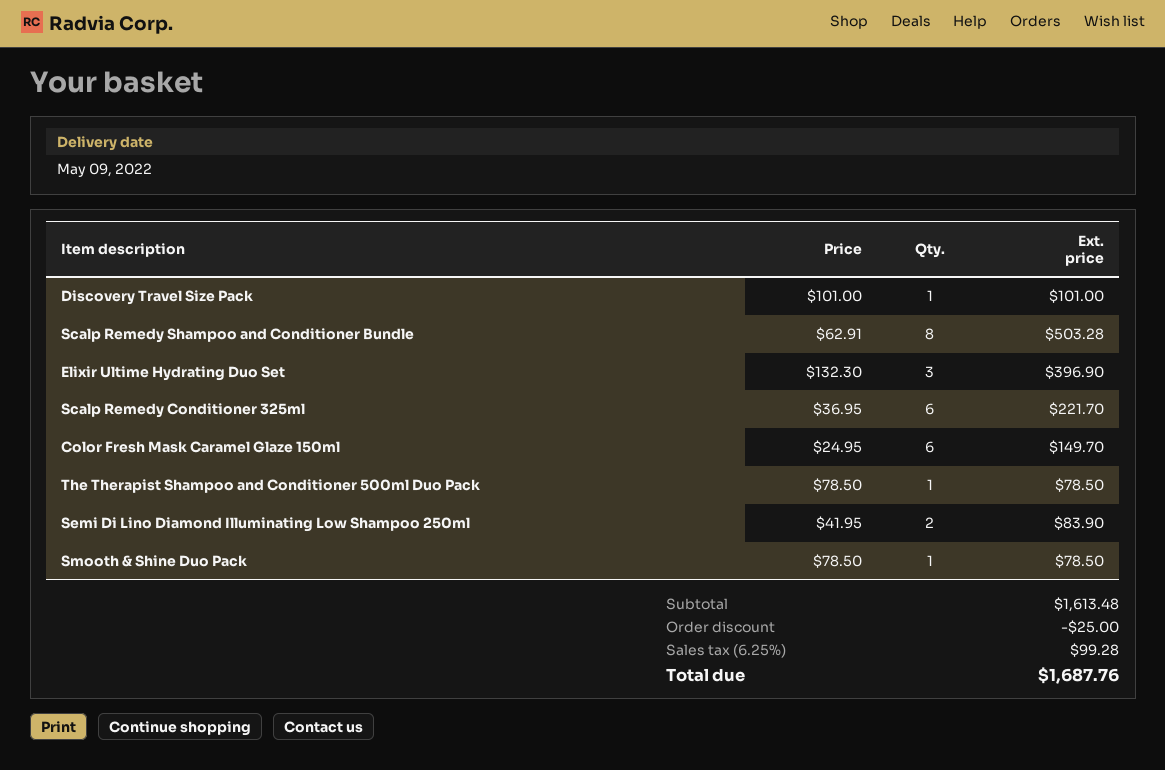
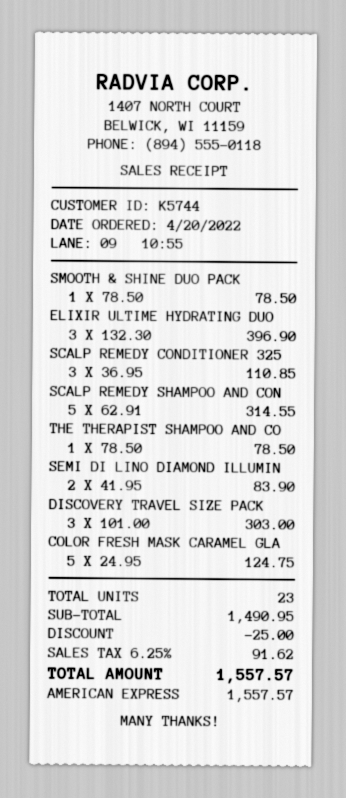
Discovery Travel Size Pack: 1 x 101.00 = 101.00 -> 3 x 101.00 = 303.00
Scalp Remedy Shampoo and Conditioner Bundle: 8 x 62.91 = 503.28 -> 5 x 62.91 = 314.55
Scalp Remedy Conditioner 325ml: 6 x 36.95 = 221.70 -> 3 x 36.95 = 110.85
Color Fresh Mask Caramel Glaze 150ml: 6 x 24.95 = 149.70 -> 5 x 24.95 = 124.75
subtotal: 1613.48 -> 1490.95
tax: 6.25% = 99.28 -> 6.25% = 91.62
total: 1687.76 -> 1557.57

